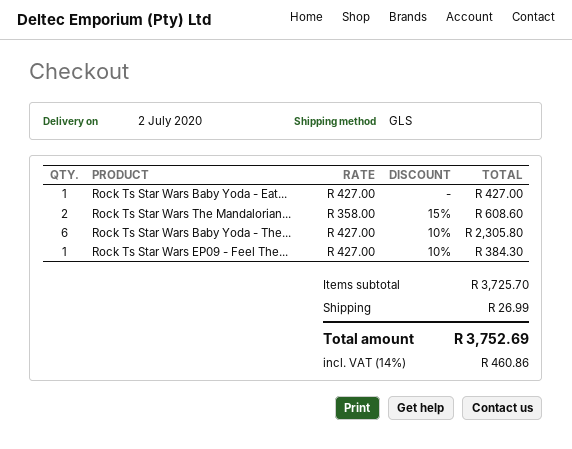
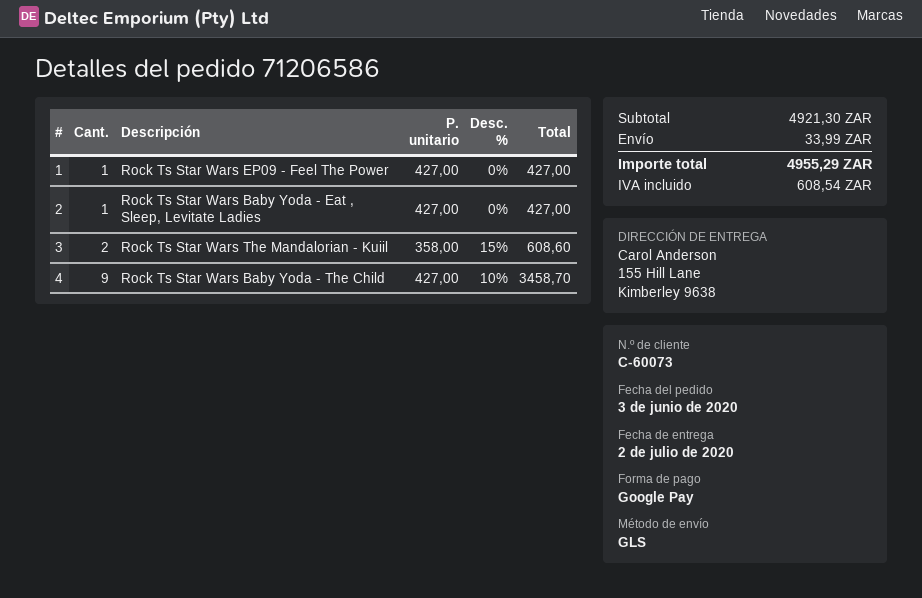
Rock Ts Star Wars Baby Yoda - The...: 6 x 427.00 - 10% = 2305.80 -> 9 x 427.00 - 10% = 3458.70
Rock Ts Star Wars EP09 - Feel The...: 1 x 427.00 - 10% = 384.30 -> 1 x 427.00 = 427.00
subtotal: 3725.70 -> 4921.30
shipping: 26.99 -> 33.99
tax: 460.86 -> 608.54
total: 3752.69 -> 4955.29

